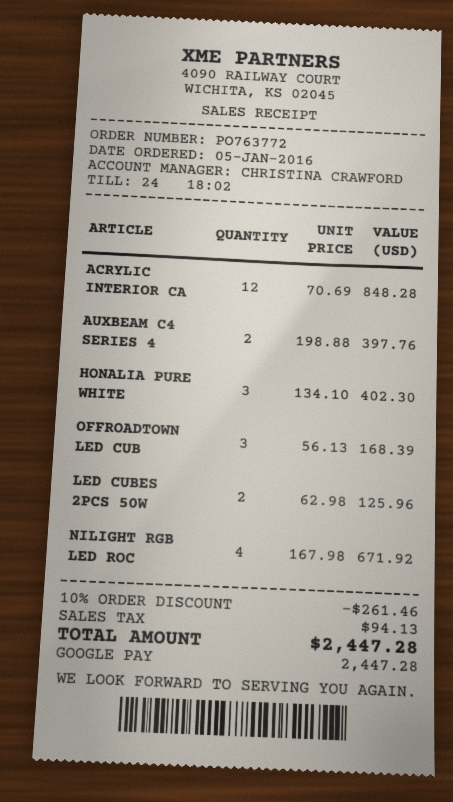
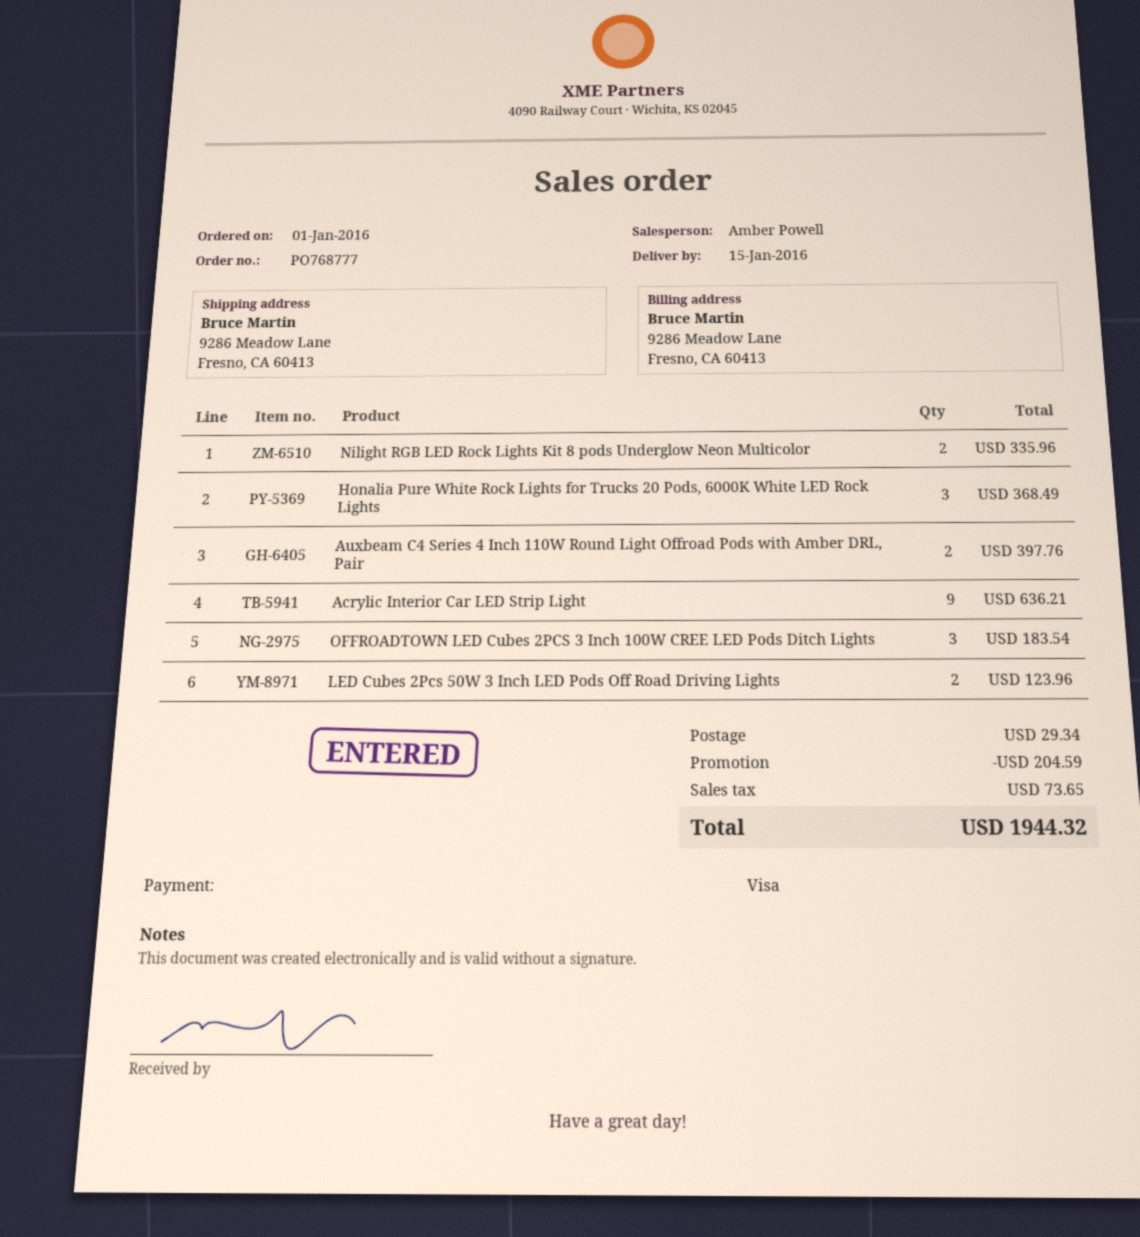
order number: PO763772 -> PO768777
order date: 2016-01-05 -> 2016-01-01
sales rep: CHRISTINA CRAWFORD -> Amber Powell
payment method: Google Pay -> Visa
ACRYLIC INTERIOR CA: 12 for 848.28 -> 9 for 636.21
HONALIA PURE WHITE: 3 for 402.30 -> 3 for 368.49
OFFROADTOWN LED CUB: 3 for 168.39 -> 3 for 183.54
LED CUBES 2PCS 50W: 2 for 125.96 -> 2 for 123.96
NILIGHT RGB LED ROC: 4 for 671.92 -> 2 for 335.96
discount: 261.46 -> 204.59
shipping: none -> 29.34
tax: 94.13 -> 73.65
total: 2447.28 -> 1944.32

